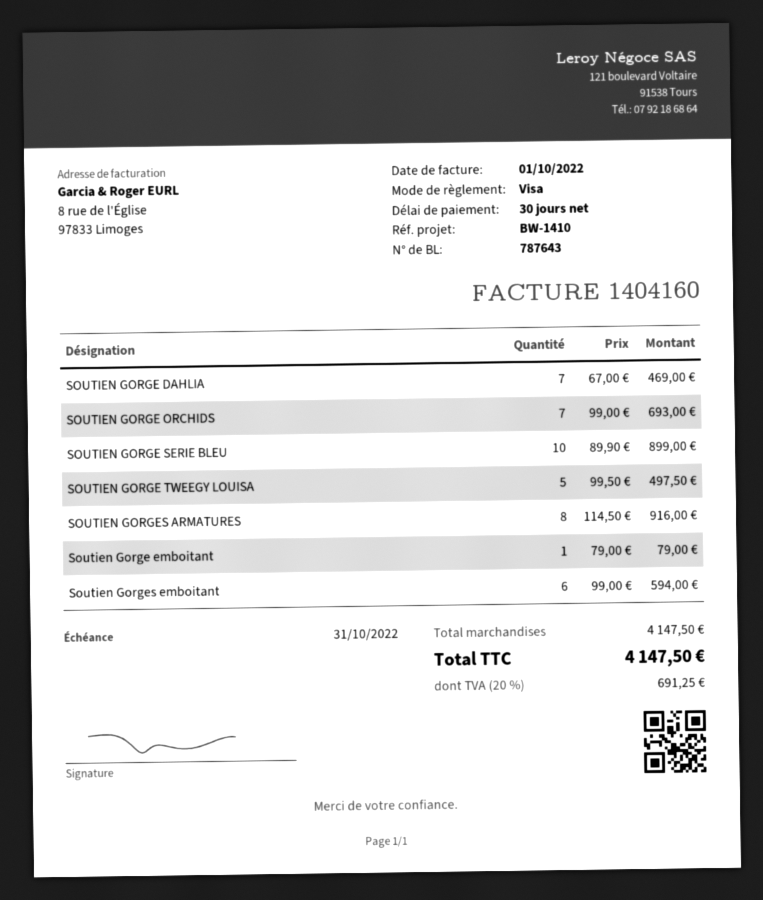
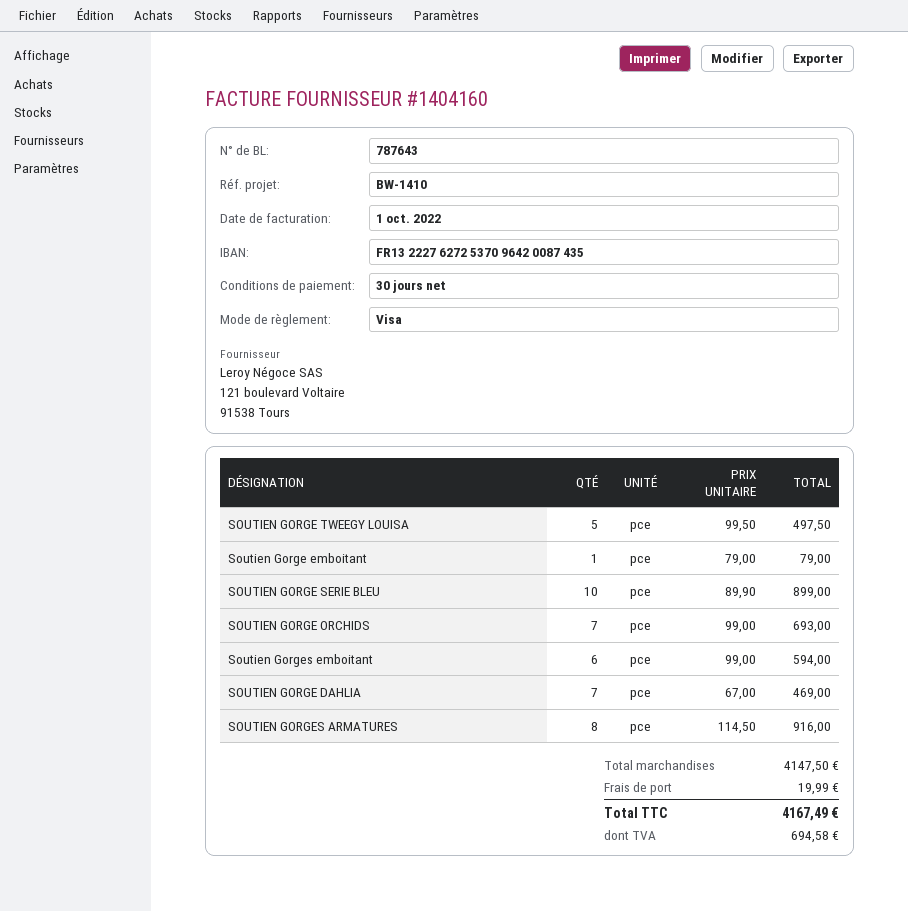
shipping: none -> 19.99
tax: 691.25 -> 694.58
total: 4147.50 -> 4167.49

